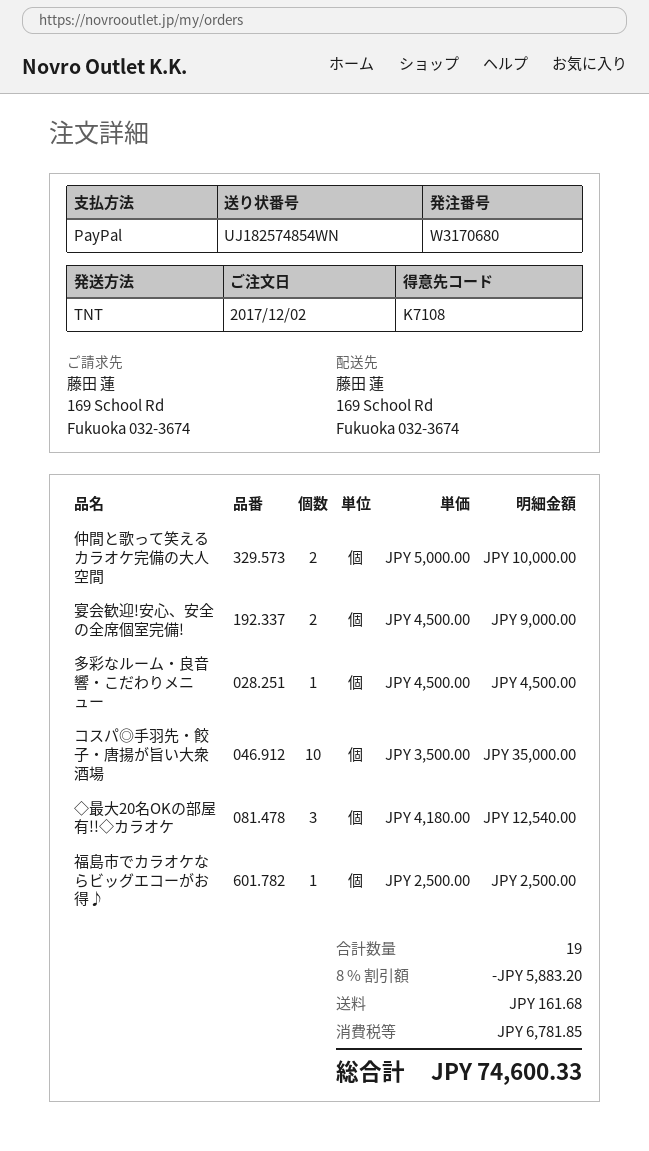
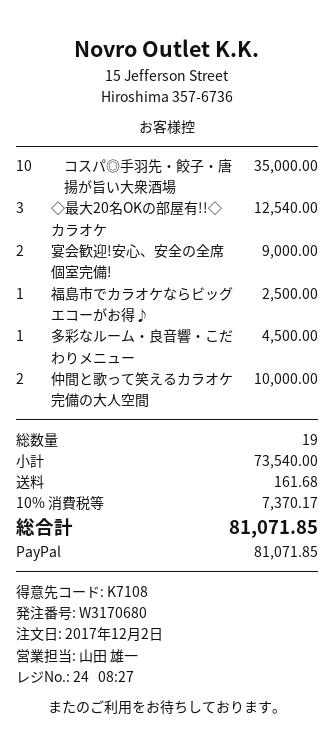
discount: 8% = 5883.20 -> none
tax: 6781.85 -> 7370.17
total: 74600.33 -> 81071.85

